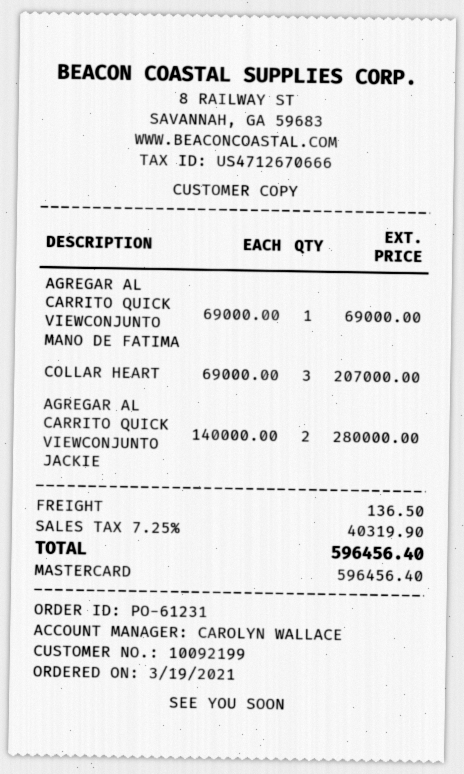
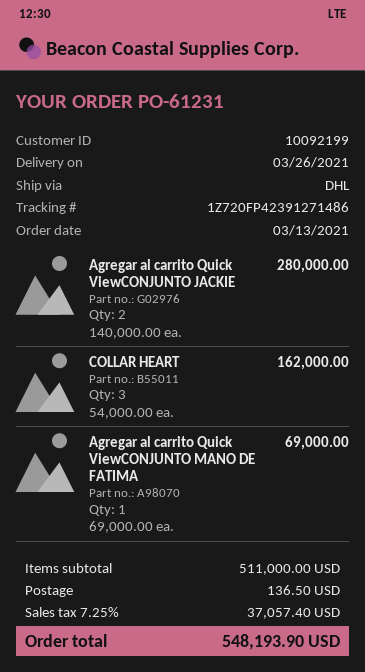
order date: 2021-03-19 -> 2021-03-13
COLLAR HEART: 3 x 69000.00 = 207000.00 -> 3 x 54000.00 = 162000.00
tax: 7.25% = 40319.90 -> 7.25% = 37057.40
total: 596456.40 -> 548193.90

